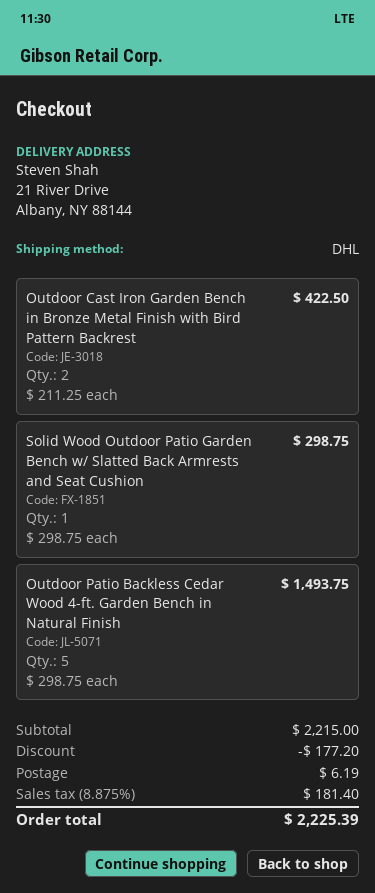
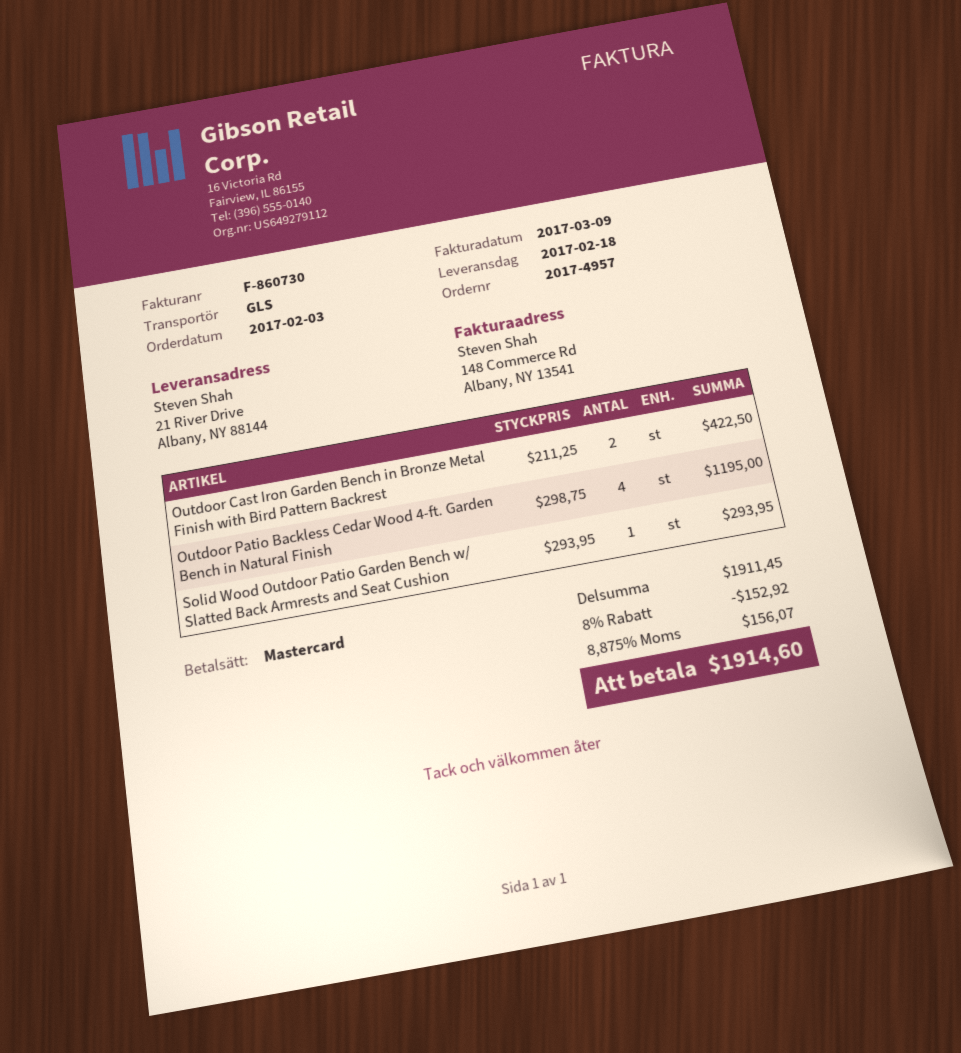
shipping method: DHL -> GLS
Solid Wood Outdoor Patio Garden Bench w/ Slatted Back Armrests and Seat Cushion: 1 x 298.75 = 298.75 -> 1 x 293.95 = 293.95
Outdoor Patio Backless Cedar Wood 4-ft. Garden Bench in Natural Finish: 5 x 298.75 = 1493.75 -> 4 x 298.75 = 1195.00
subtotal: 2215.00 -> 1911.45
discount: 177.20 -> 152.92
shipping: 6.19 -> none
tax: 8.875% = 181.40 -> 8.875% = 156.07
total: 2225.39 -> 1914.60

